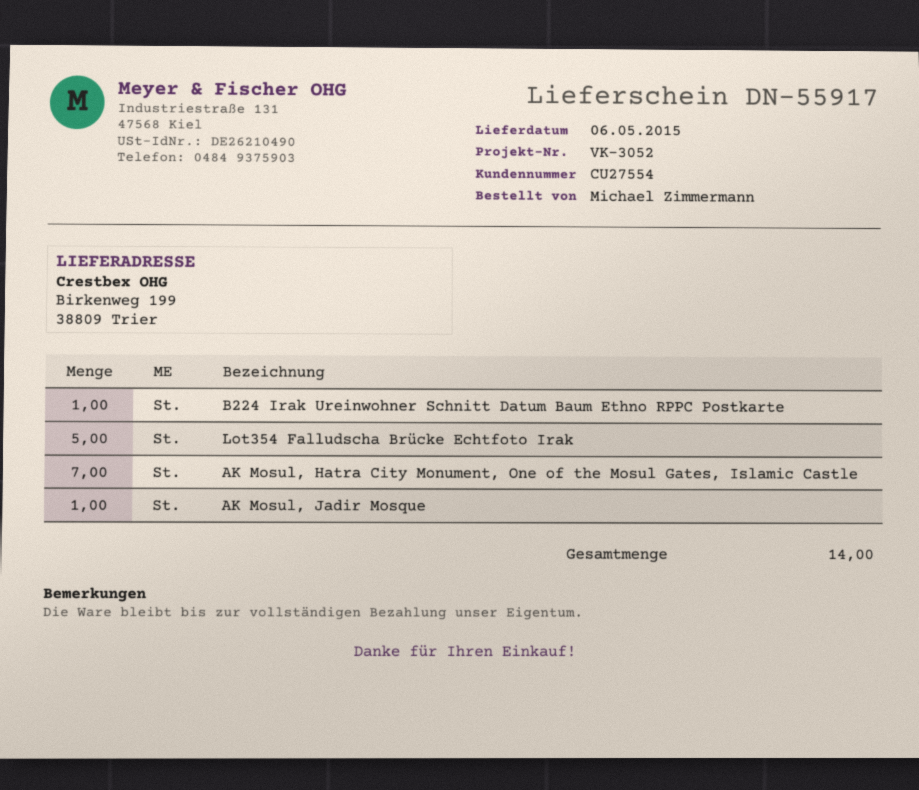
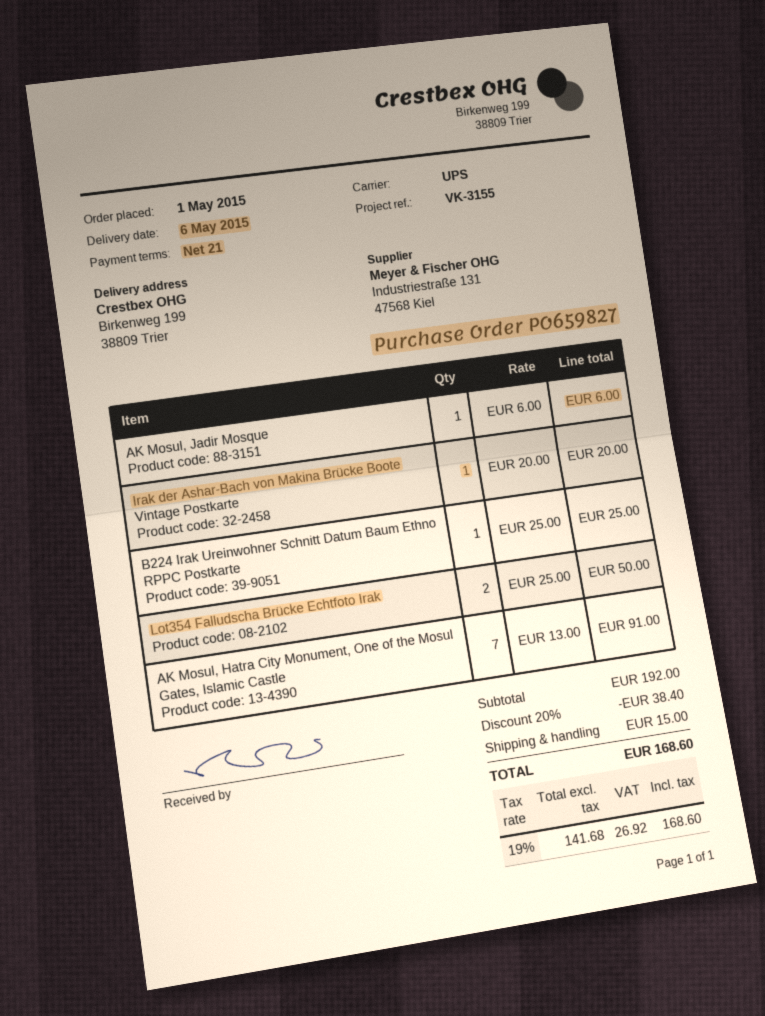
reference: VK-3052 -> VK-3155
Lot354 Falludscha Brücke Echtfoto Irak: 5 -> 2
Irak der Ashar-Bach von Makina Brücke Boote Vintage Postkarte: none -> 1

